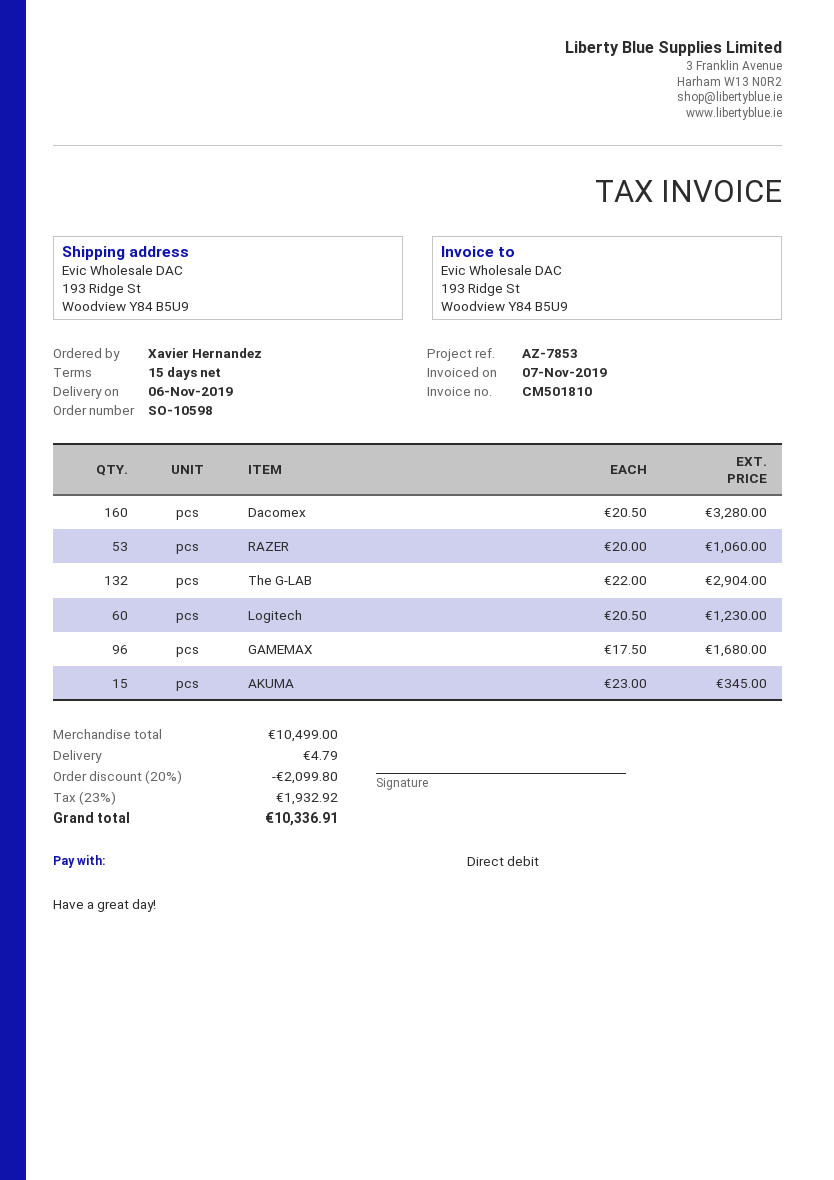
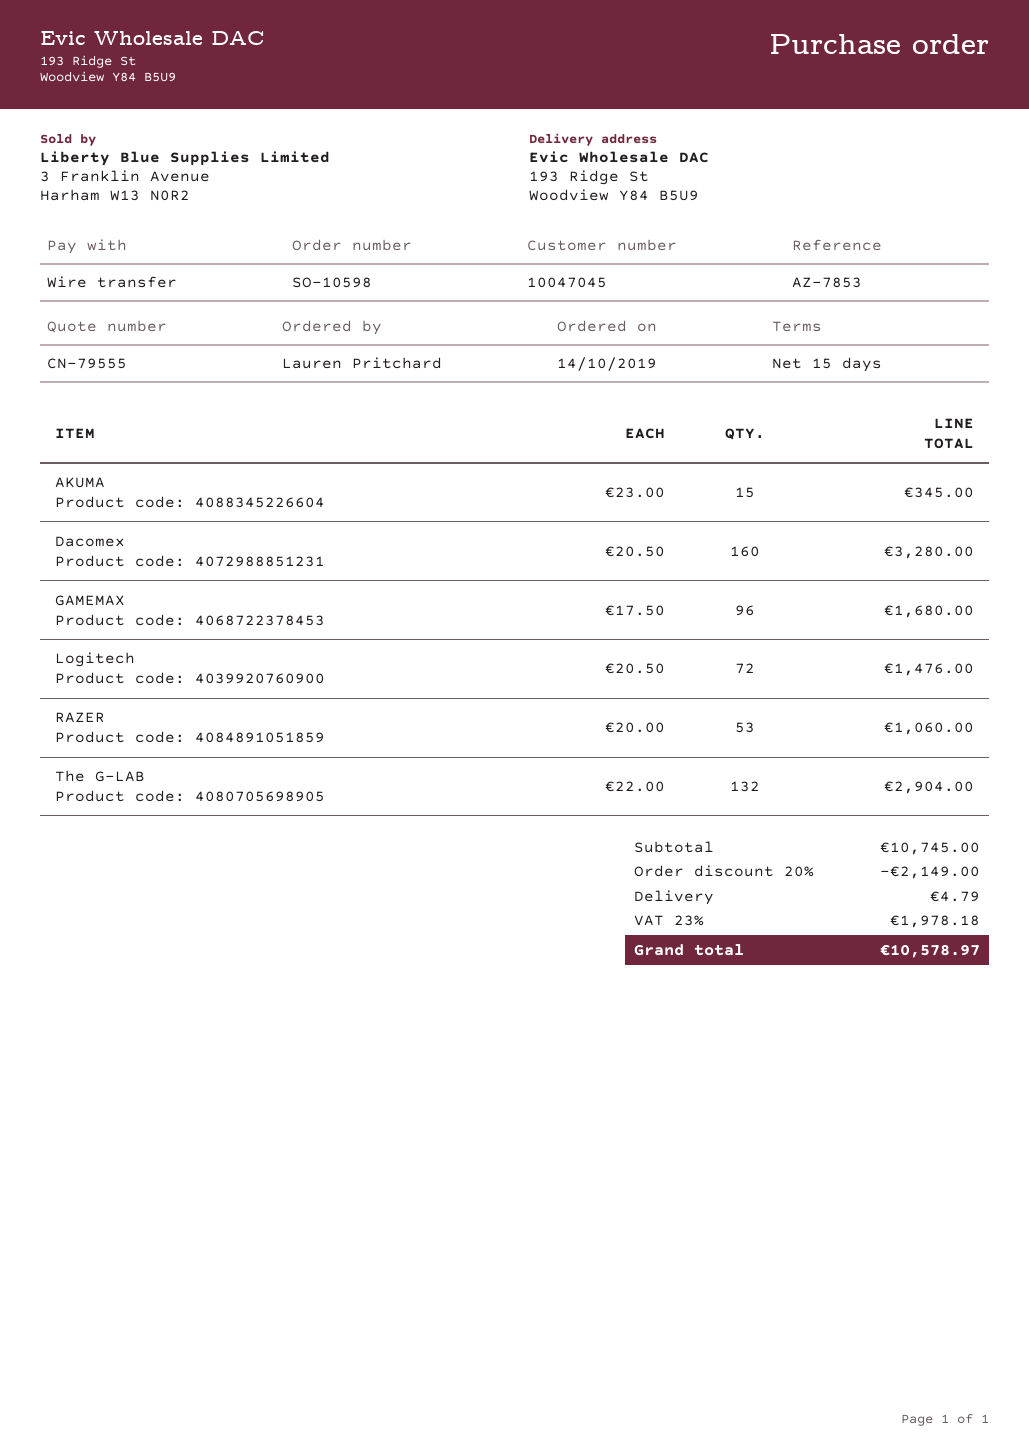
ordered by: Xavier Hernandez -> Lauren Pritchard
payment method: direct debit -> bank transfer
Logitech: 60 x 20.50 = 1230.00 -> 72 x 20.50 = 1476.00
subtotal: 10499.00 -> 10745.00
discount: 20% = 2099.80 -> 20% = 2149.00
tax: 23% = 1932.92 -> 23% = 1978.18
total: 10336.91 -> 10578.97

